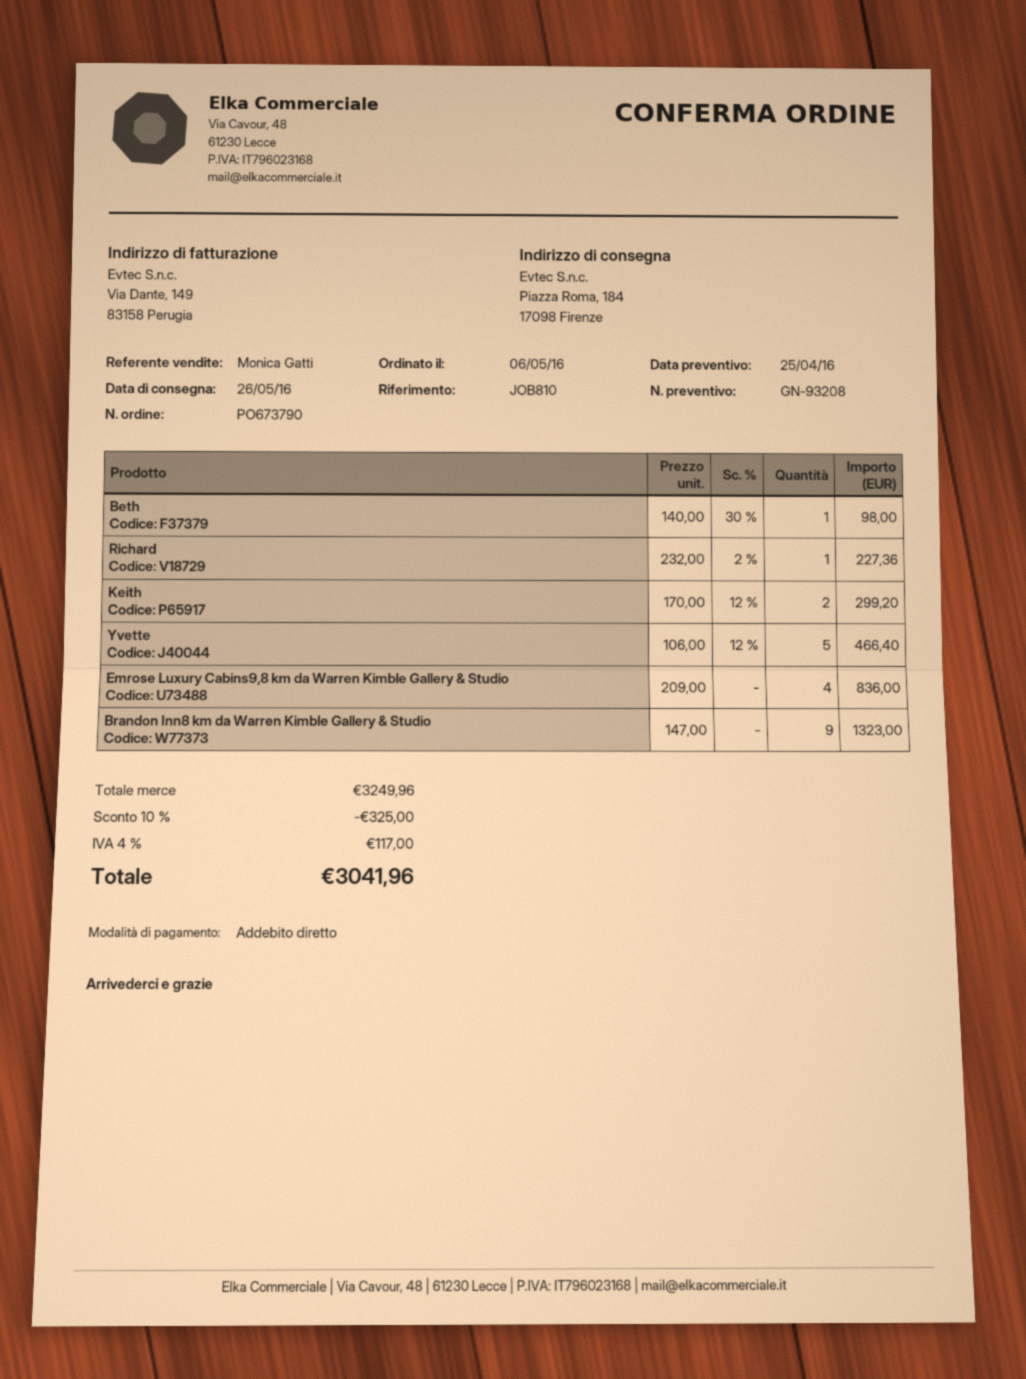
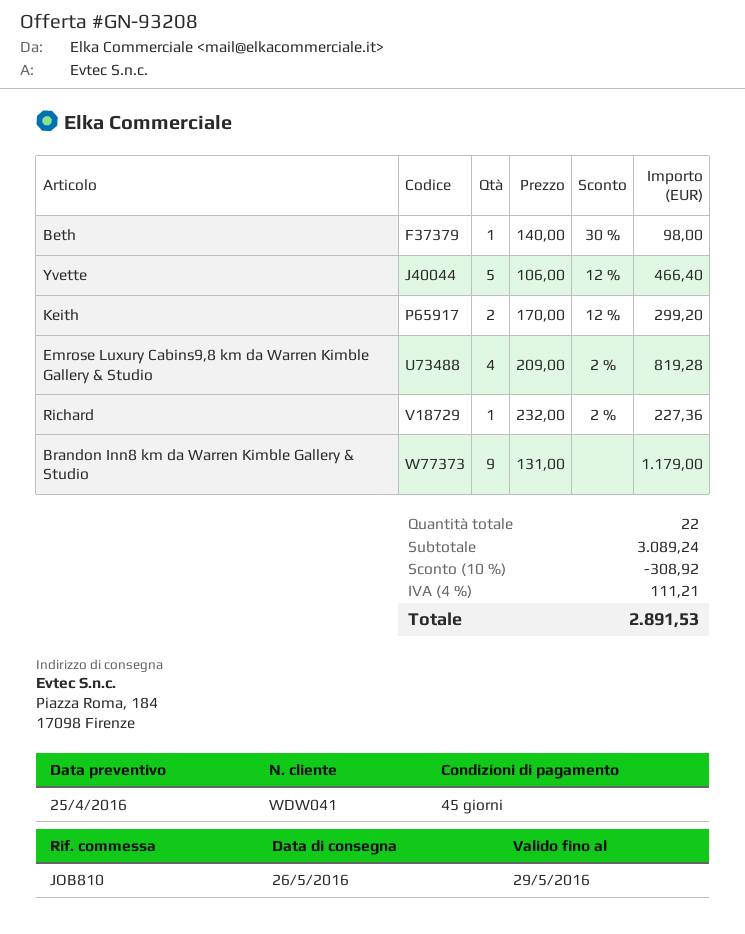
Emrose Luxury Cabins9,8 km da Warren Kimble Gallery & Studio: 4 x 209.00 = 836.00 -> 4 x 209.00 - 2% = 819.28
Brandon Inn8 km da Warren Kimble Gallery & Studio: 9 x 147.00 = 1323.00 -> 9 x 131.00 = 1179.00
subtotal: 3249.96 -> 3089.24
discount: 10% = 325.00 -> 10% = 308.92
tax: 4% = 117.00 -> 4% = 111.21
total: 3041.96 -> 2891.53

